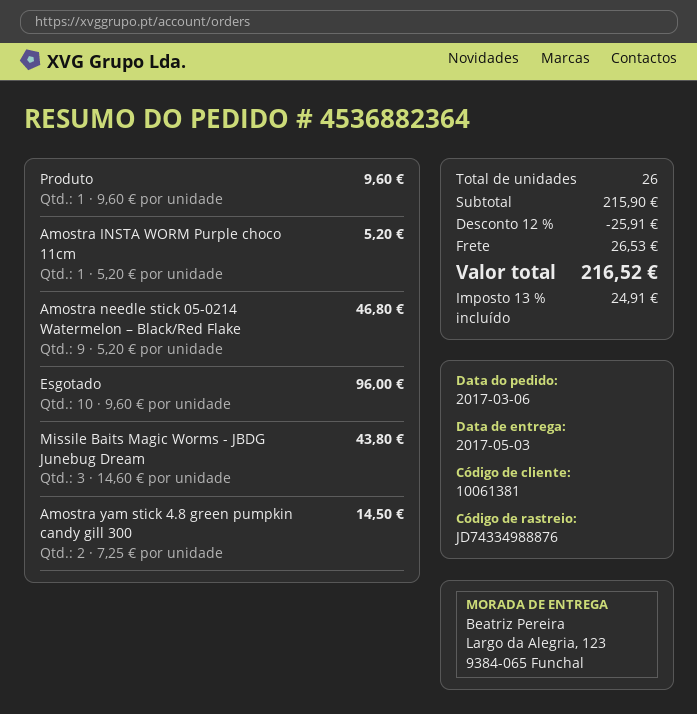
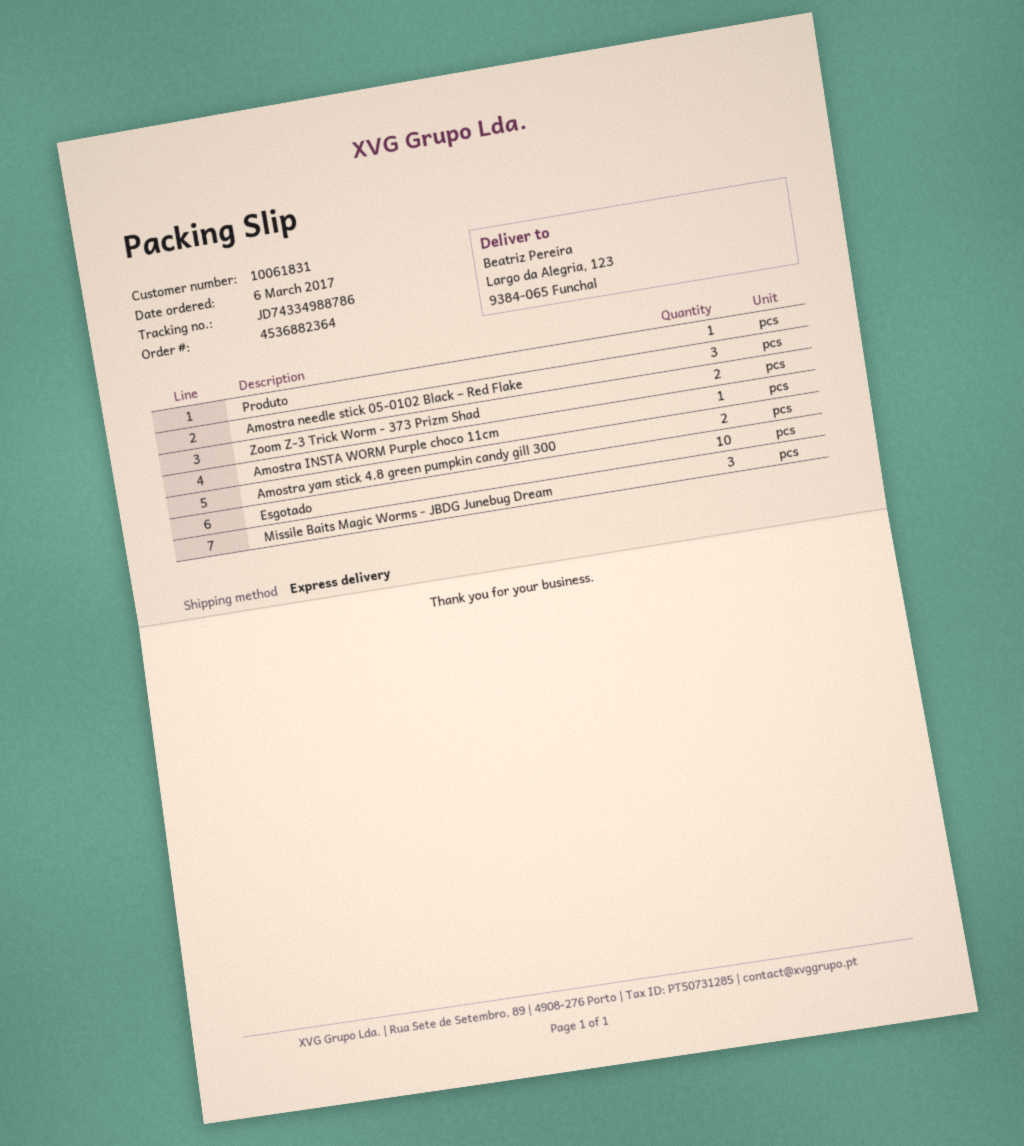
customer number: 10061381 -> 10061831
tracking number: JD74334988876 -> JD74334988786
Amostra needle stick 05-0214 Watermelon – Black/Red Flake: 9 -> none
Amostra needle stick 05-0102 Black – Red Flake: none -> 3
Zoom Z-3 Trick Worm - 373 Prizm Shad: none -> 2

